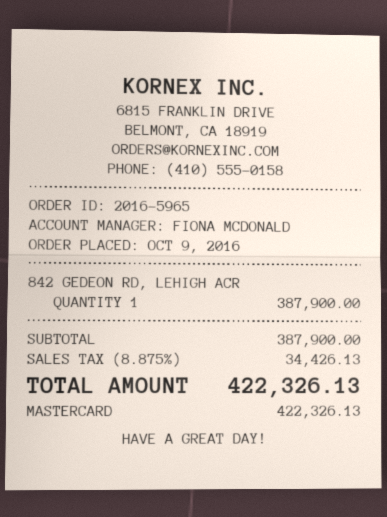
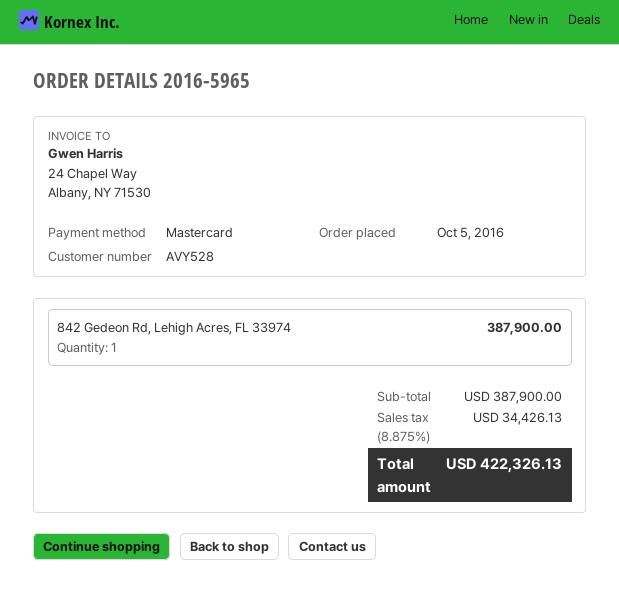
order date: 2016-10-09 -> 2016-10-05

